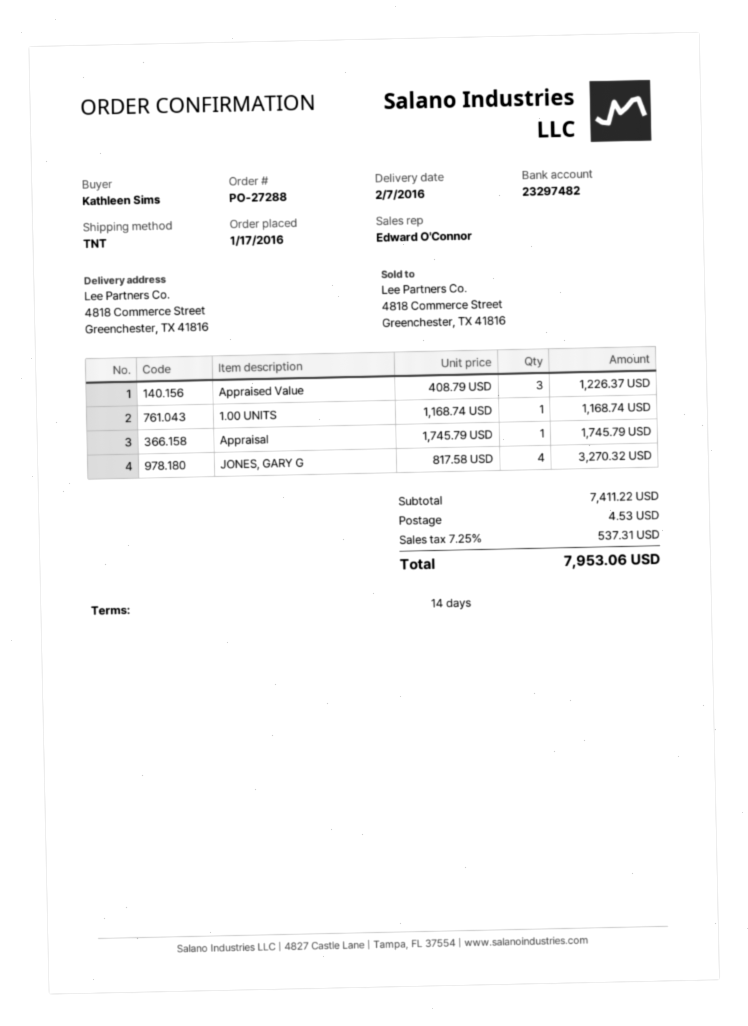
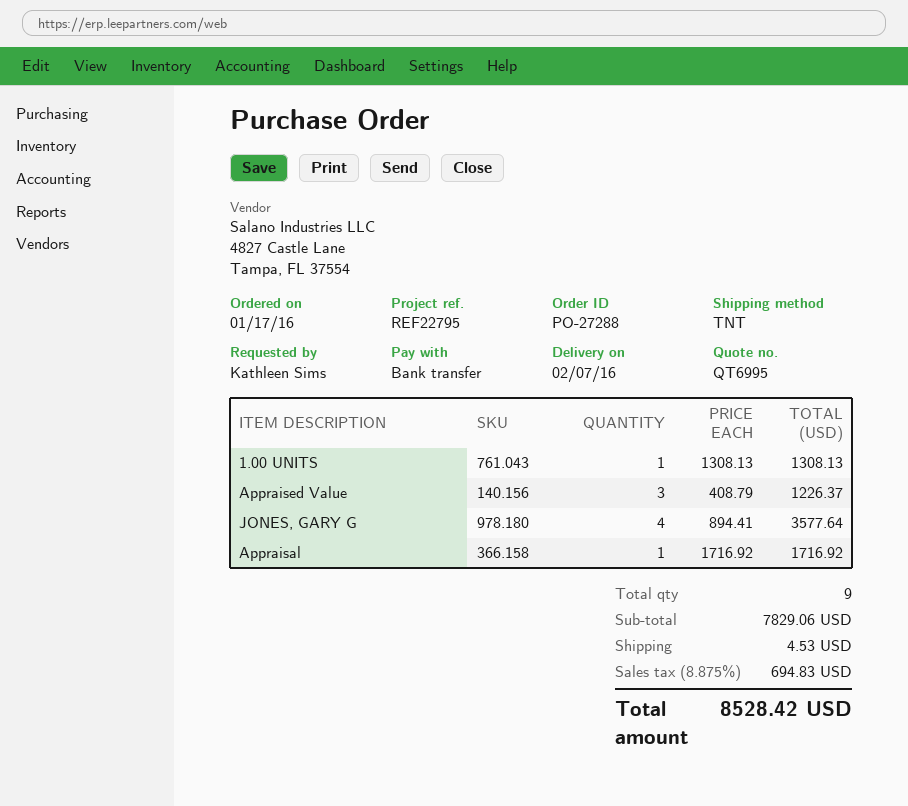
1.00 UNITS: 1 x 1168.74 = 1168.74 -> 1 x 1308.13 = 1308.13
Appraisal: 1 x 1745.79 = 1745.79 -> 1 x 1716.92 = 1716.92
JONES, GARY G: 4 x 817.58 = 3270.32 -> 4 x 894.41 = 3577.64
subtotal: 7411.22 -> 7829.06
tax: 7.25% = 537.31 -> 8.875% = 694.83
total: 7953.06 -> 8528.42

